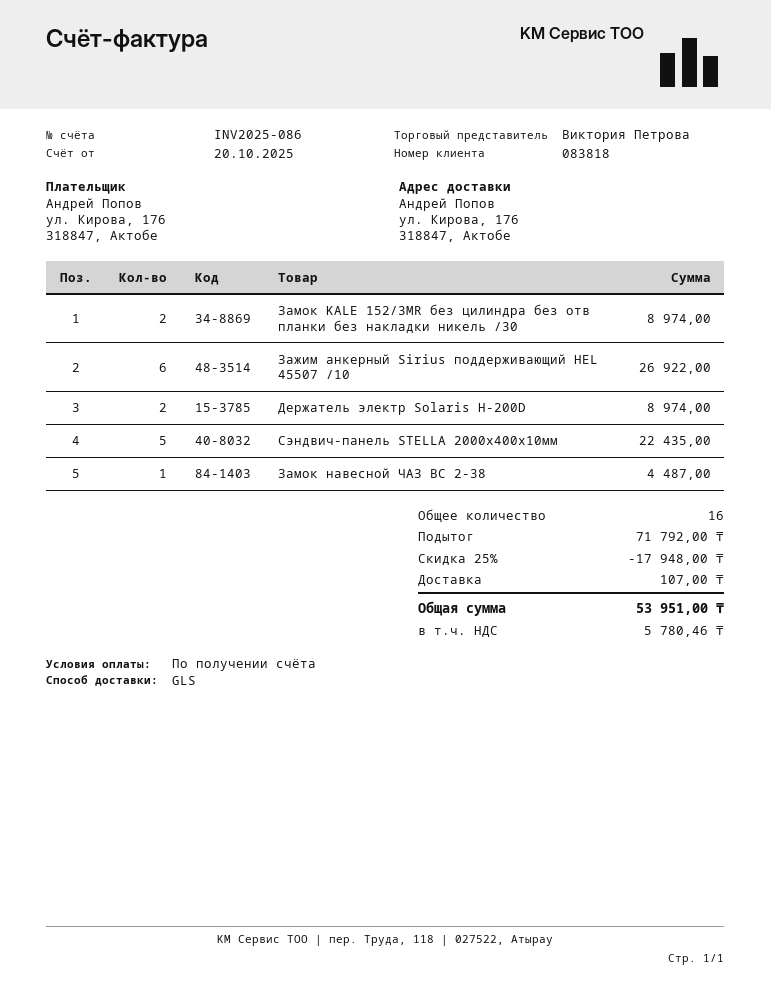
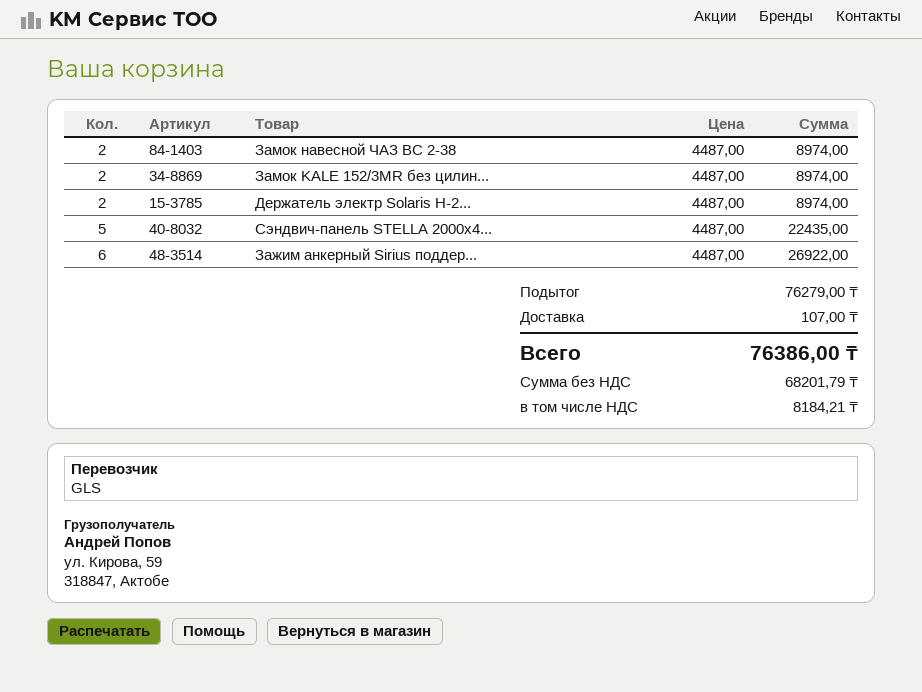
ship to: ул. Кирова, 176, 318847, Актобе -> ул. Кирова, 59, 318847, Актобе
Замок навесной ЧАЗ ВС 2-38: 1 for 4487.00 -> 2 for 8974.00
subtotal: 71792.00 -> 76279.00
discount: 25% = 17948.00 -> none
tax: 5780.46 -> 8184.21
total: 53951.00 -> 76386.00

